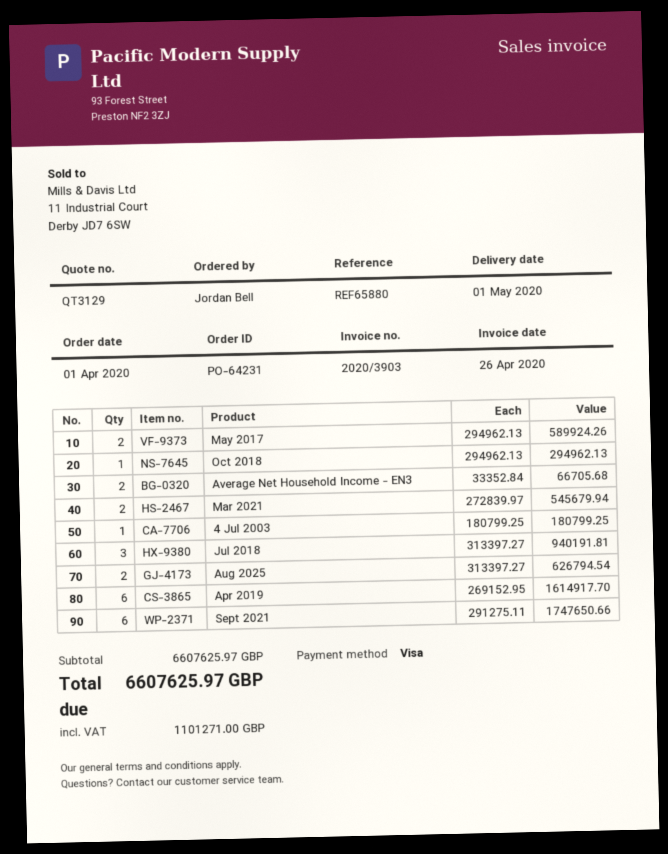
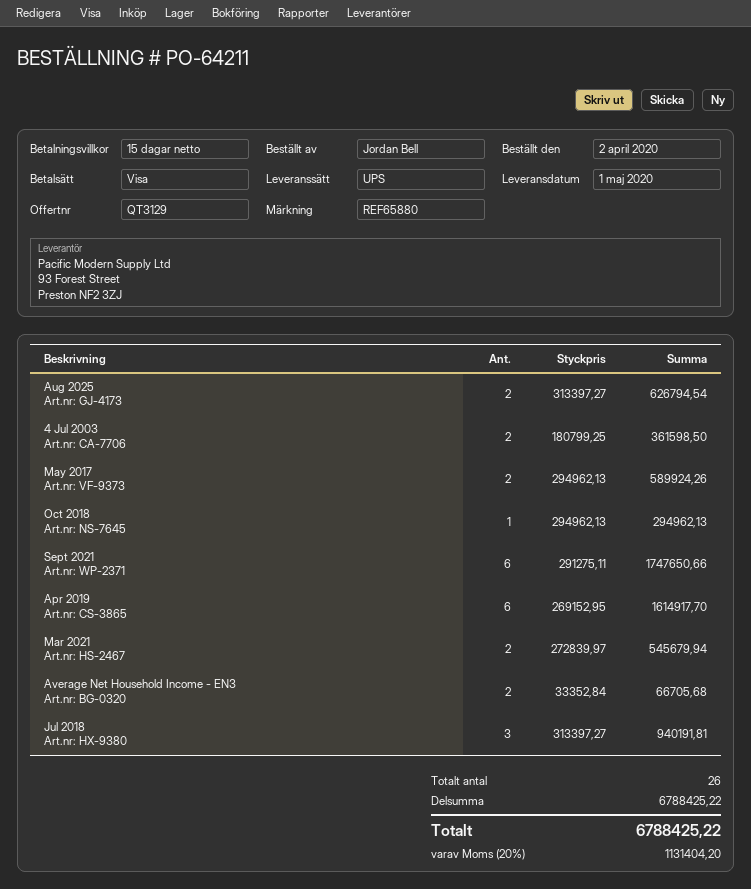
order number: PO-64231 -> PO-64211
order date: 2020-04-01 -> 2020-04-02
4 Jul 2003: 1 x 180799.25 = 180799.25 -> 2 x 180799.25 = 361598.50
subtotal: 6607625.97 -> 6788425.22
tax: 1101271.00 -> 1131404.20
total: 6607625.97 -> 6788425.22

